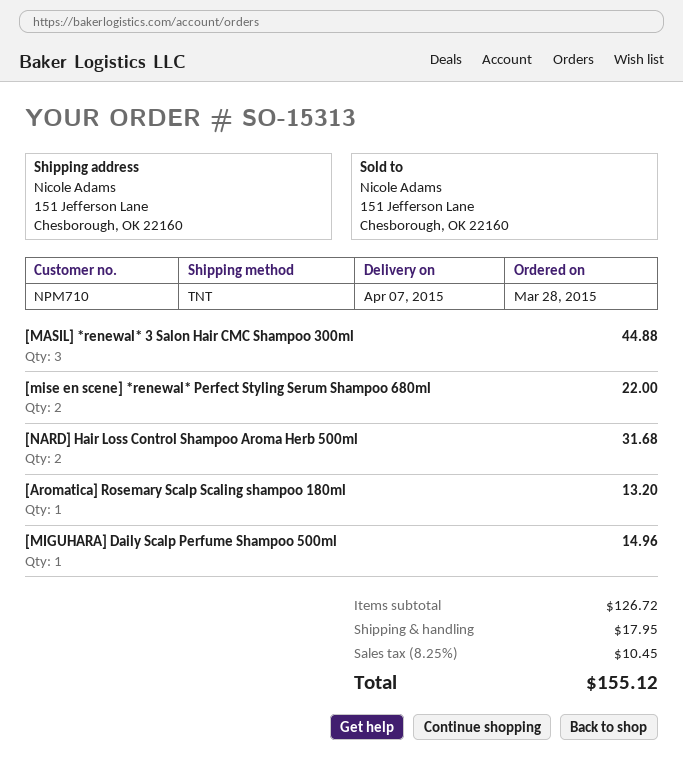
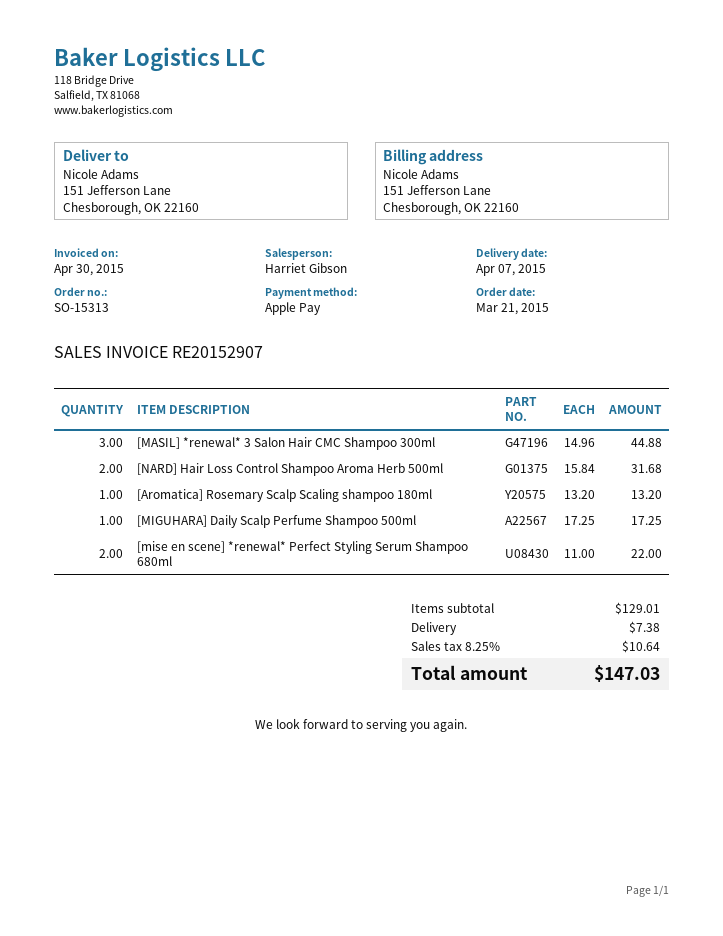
order date: 2015-03-28 -> 2015-03-21
[MIGUHARA] Daily Scalp Perfume Shampoo 500ml: 1 for 14.96 -> 1 for 17.25
subtotal: 126.72 -> 129.01
shipping: 17.95 -> 7.38
tax: 8.25% = 10.45 -> 8.25% = 10.64
total: 155.12 -> 147.03

